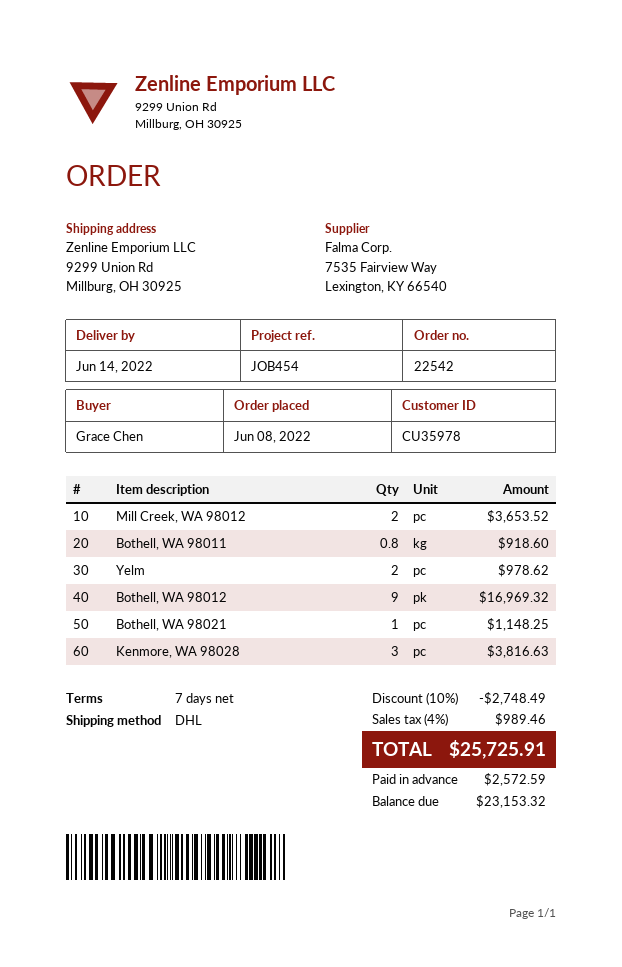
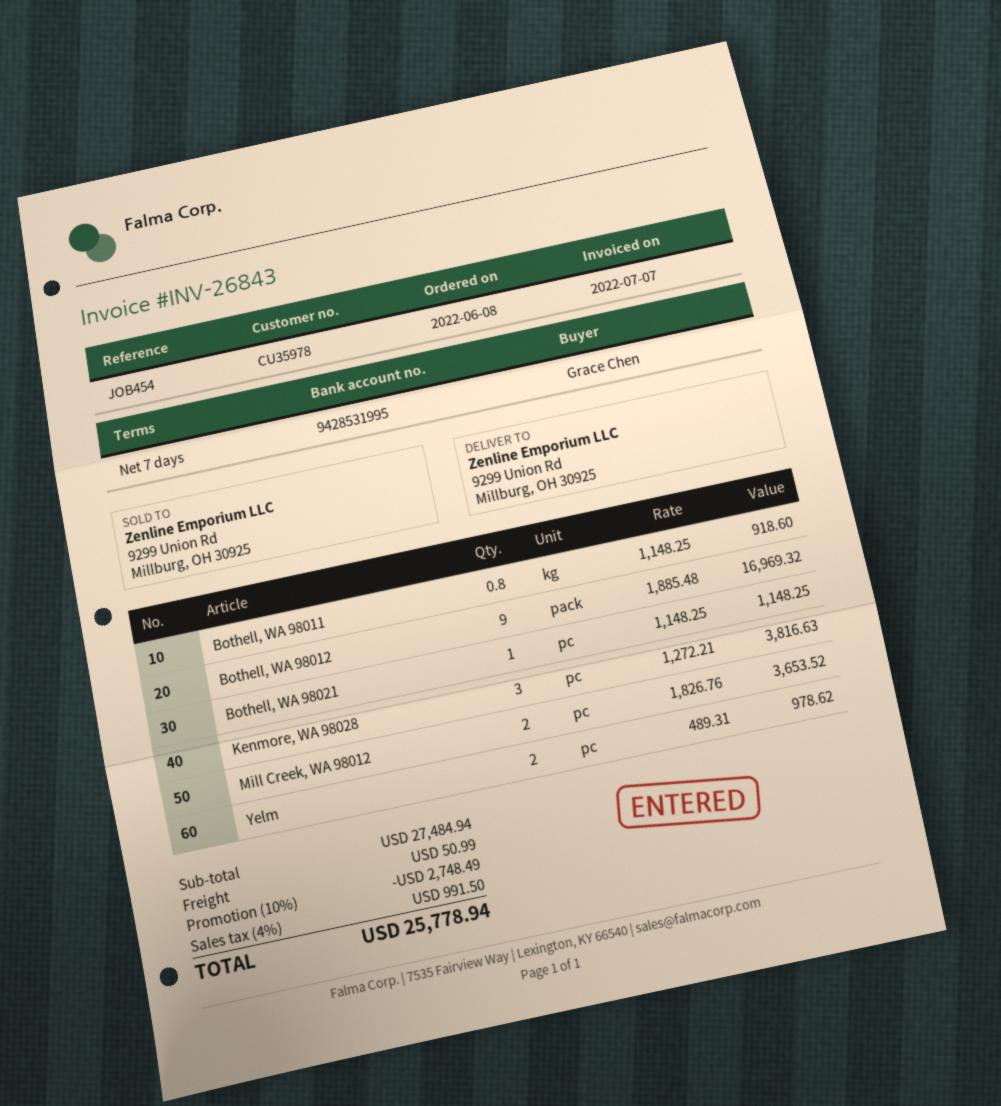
shipping: none -> 50.99
tax: 4% = 989.46 -> 4% = 991.50
total: 25725.91 -> 25778.94

